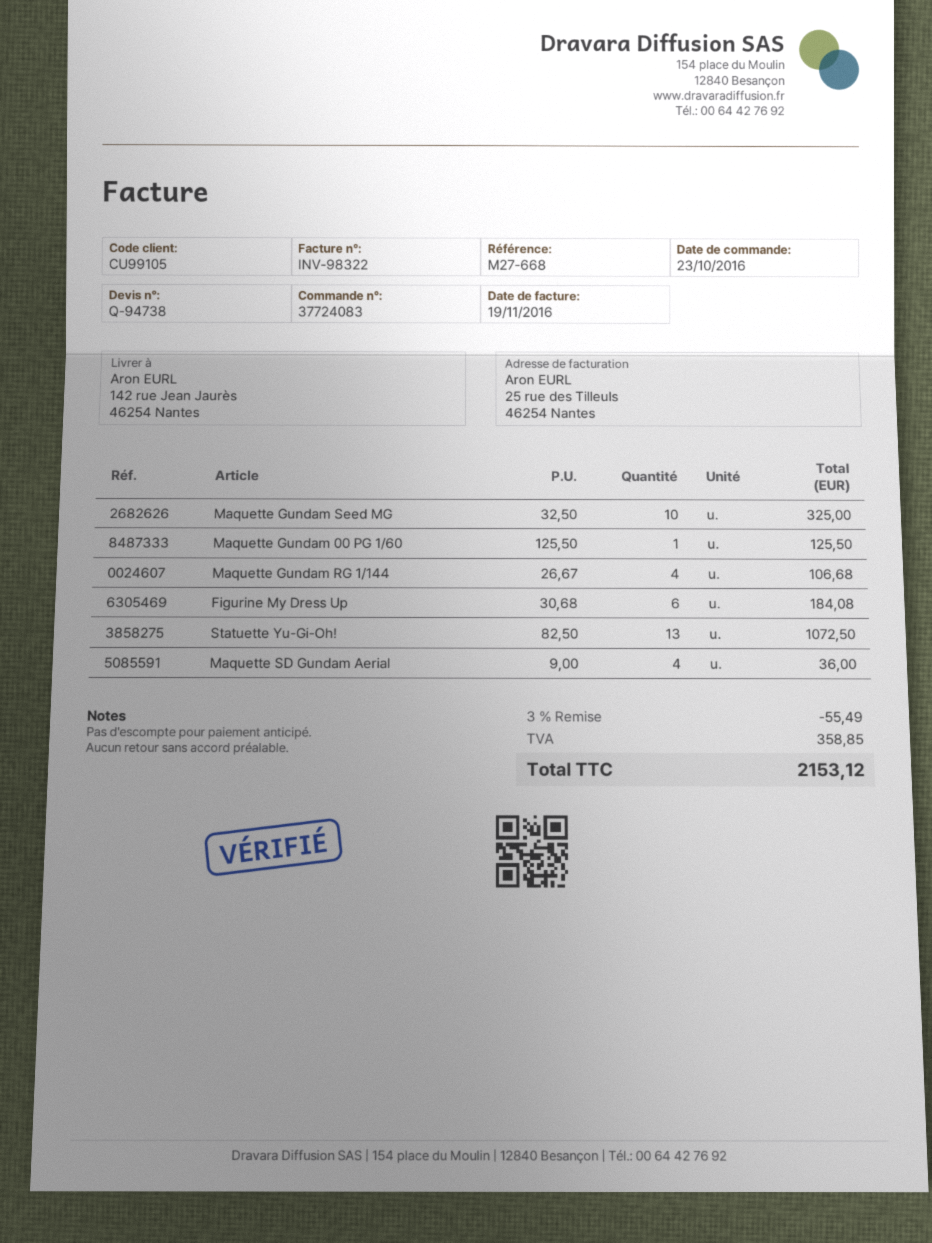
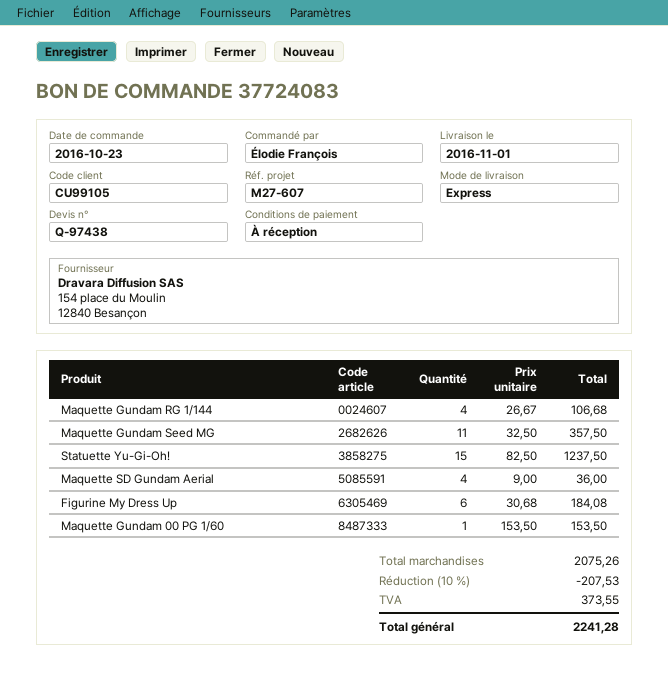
quote number: Q-94738 -> Q-97438
reference: M27-668 -> M27-607
Maquette Gundam Seed MG: 10 x 32.50 = 325.00 -> 11 x 32.50 = 357.50
Maquette Gundam 00 PG 1/60: 1 x 125.50 = 125.50 -> 1 x 153.50 = 153.50
Statuette Yu-Gi-Oh!: 13 x 82.50 = 1072.50 -> 15 x 82.50 = 1237.50
discount: 3% = 55.49 -> 10% = 207.53
tax: 358.85 -> 373.55
total: 2153.12 -> 2241.28

